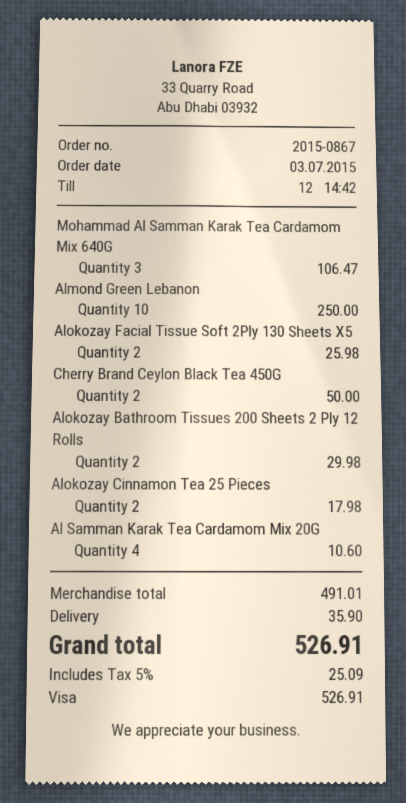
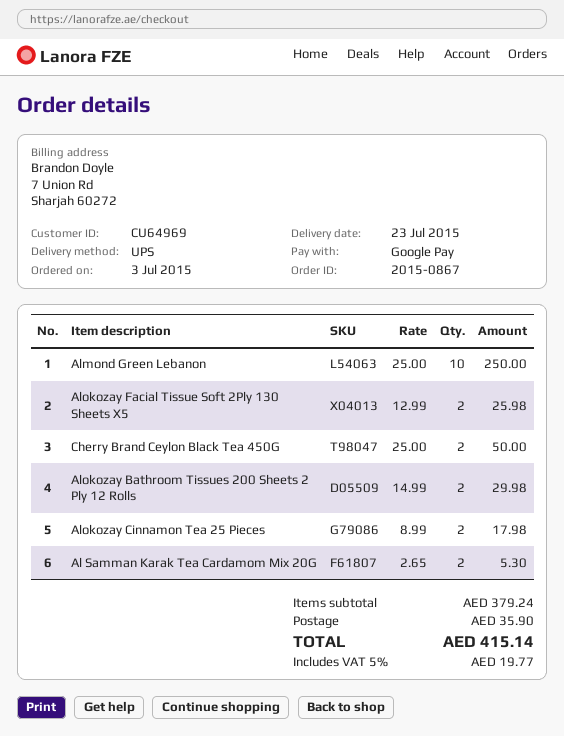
payment method: Visa -> Google Pay
Mohammad Al Samman Karak Tea Cardamom Mix 640G: 3 for 106.47 -> none
Al Samman Karak Tea Cardamom Mix 20G: 4 for 10.60 -> 2 for 5.30
subtotal: 491.01 -> 379.24
tax: 5% = 25.09 -> 5% = 19.77
total: 526.91 -> 415.14

